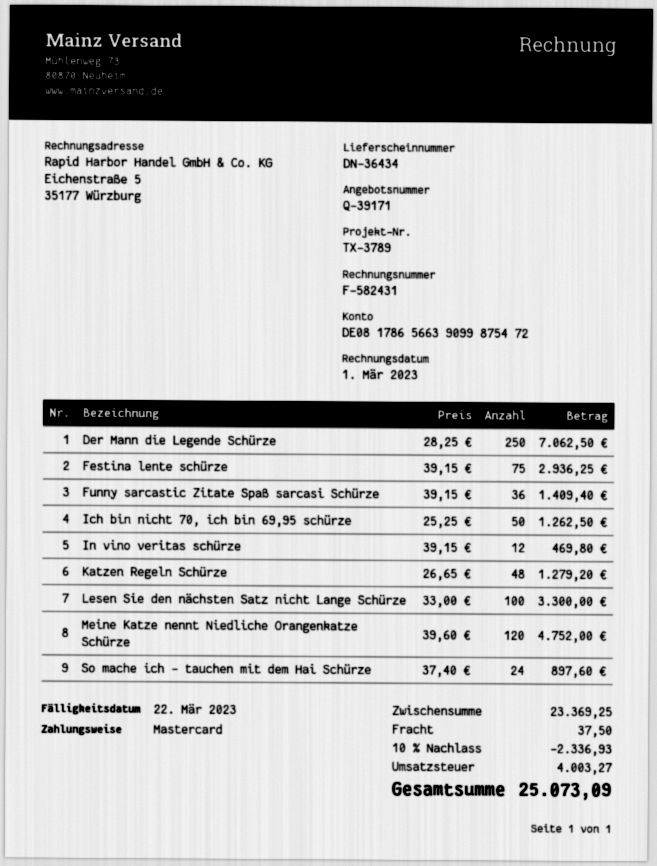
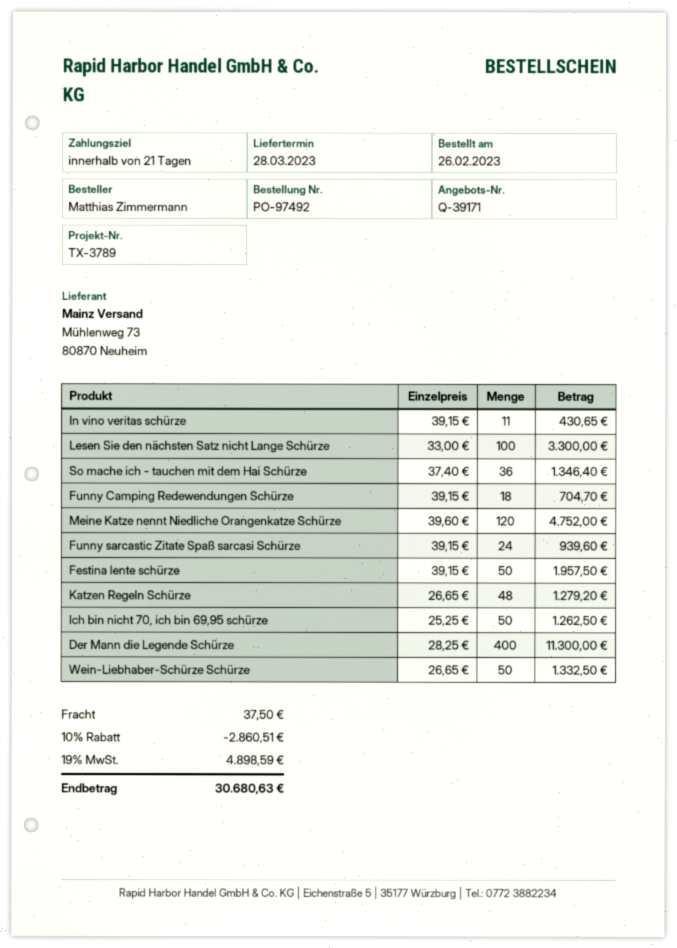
Der Mann die Legende Schürze: 250 x 28.25 = 7062.50 -> 400 x 28.25 = 11300.00
Festina lente schürze: 75 x 39.15 = 2936.25 -> 50 x 39.15 = 1957.50
Funny sarcastic Zitate Spaß sarcasi Schürze: 36 x 39.15 = 1409.40 -> 24 x 39.15 = 939.60
In vino veritas schürze: 12 x 39.15 = 469.80 -> 11 x 39.15 = 430.65
So mache ich - tauchen mit dem Hai Schürze: 24 x 37.40 = 897.60 -> 36 x 37.40 = 1346.40
Funny Camping Redewendungen Schürze: none -> 18 x 39.15 = 704.70
Wein-Liebhaber-Schürze Schürze: none -> 50 x 26.65 = 1332.50
discount: 10% = 2336.93 -> 10% = 2860.51
tax: 4003.27 -> 4898.59
total: 25073.09 -> 30680.63

